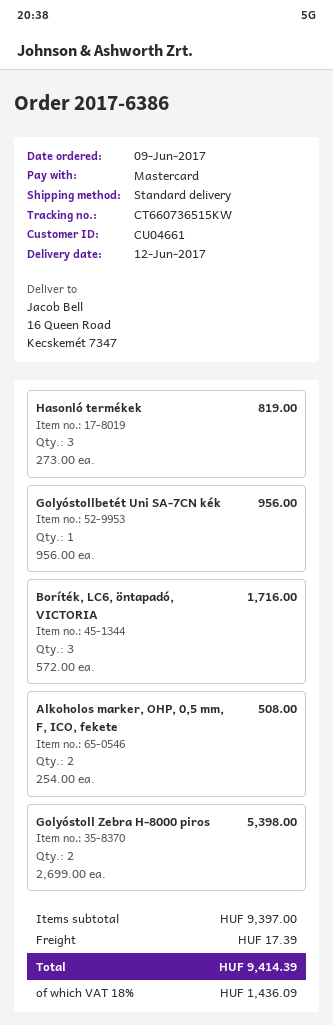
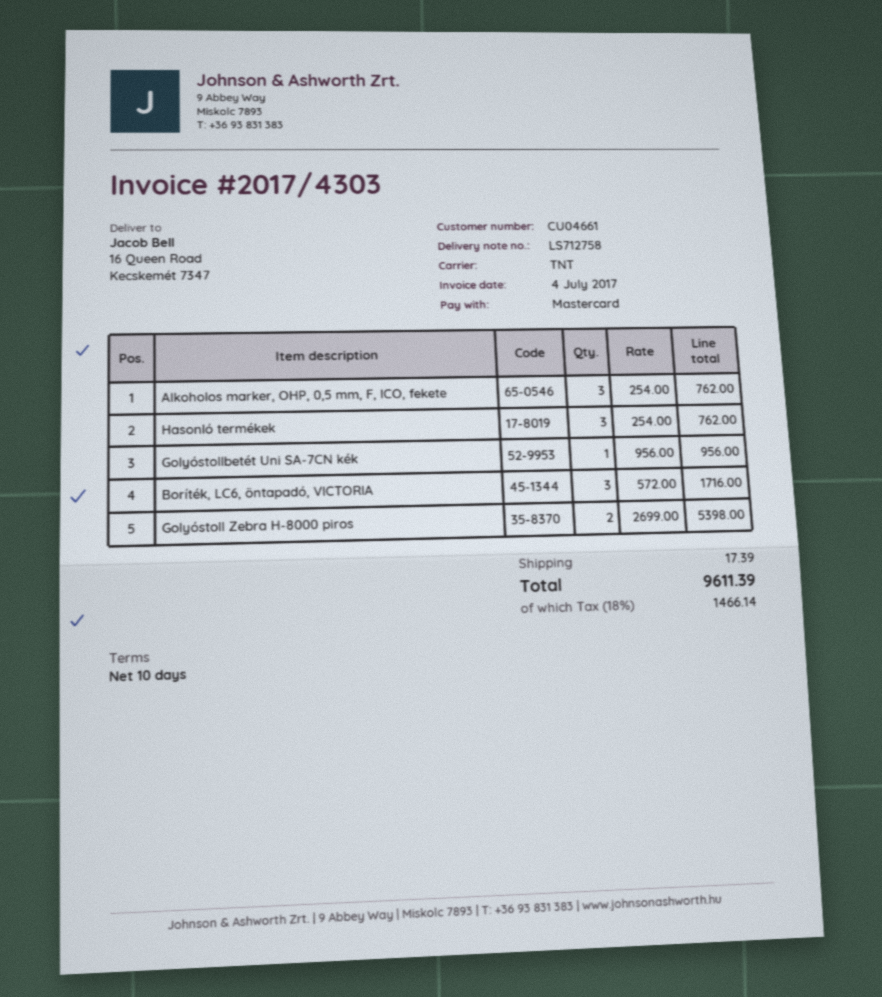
shipping method: standard -> TNT
Hasonló termékek: 3 x 273.00 = 819.00 -> 3 x 254.00 = 762.00
Alkoholos marker, OHP, 0,5 mm, F, ICO, fekete: 2 x 254.00 = 508.00 -> 3 x 254.00 = 762.00
tax: 18% = 1436.09 -> 18% = 1466.14
total: 9414.39 -> 9611.39

